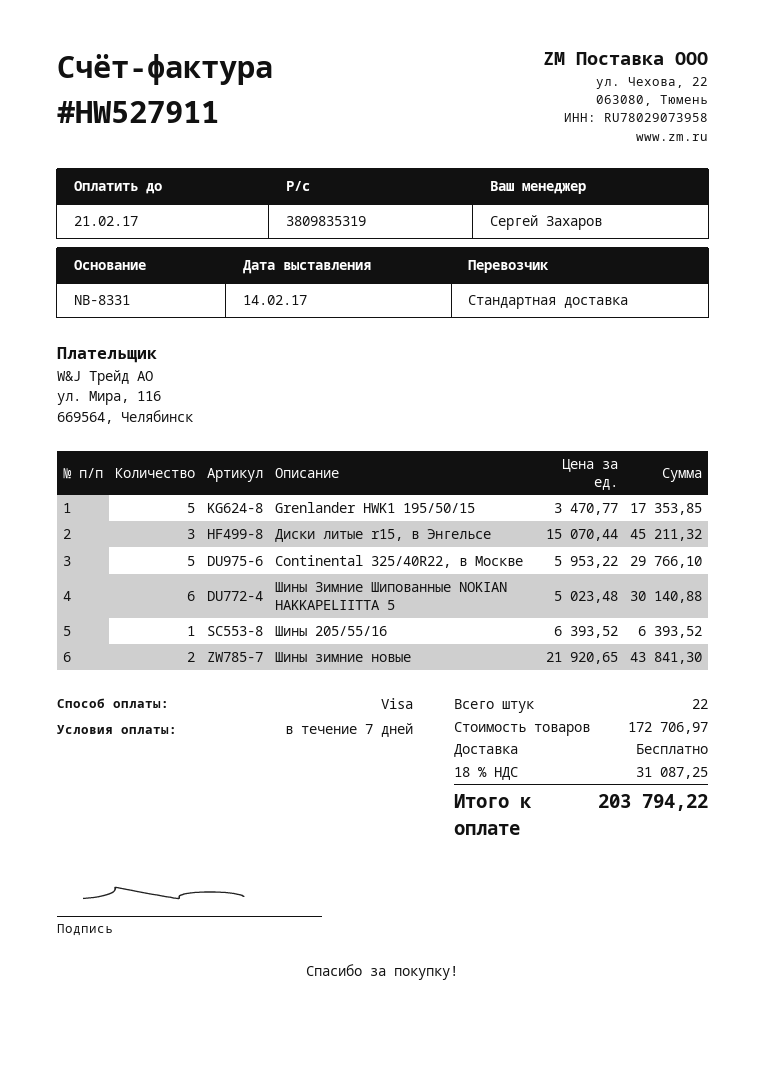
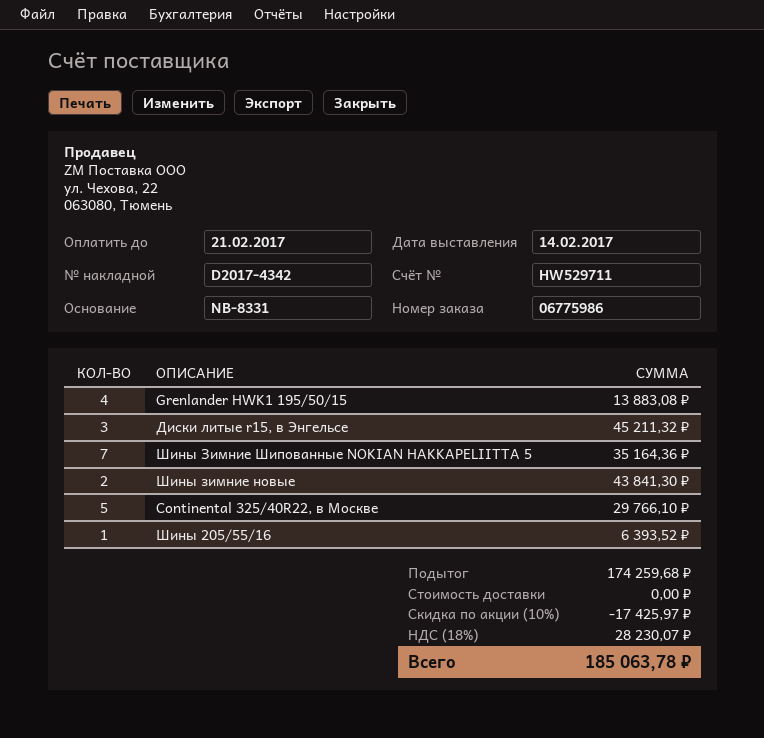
invoice number: HW527911 -> HW529711
Grenlander HWK1 195/50/15: 5 for 17353.85 -> 4 for 13883.08
Шины Зимние Шипованные NOKIAN HAKKAPELIITTA 5: 6 for 30140.88 -> 7 for 35164.36
subtotal: 172706.97 -> 174259.68
discount: none -> 10% = 17425.97
tax: 18% = 31087.25 -> 18% = 28230.07
total: 203794.22 -> 185063.78

